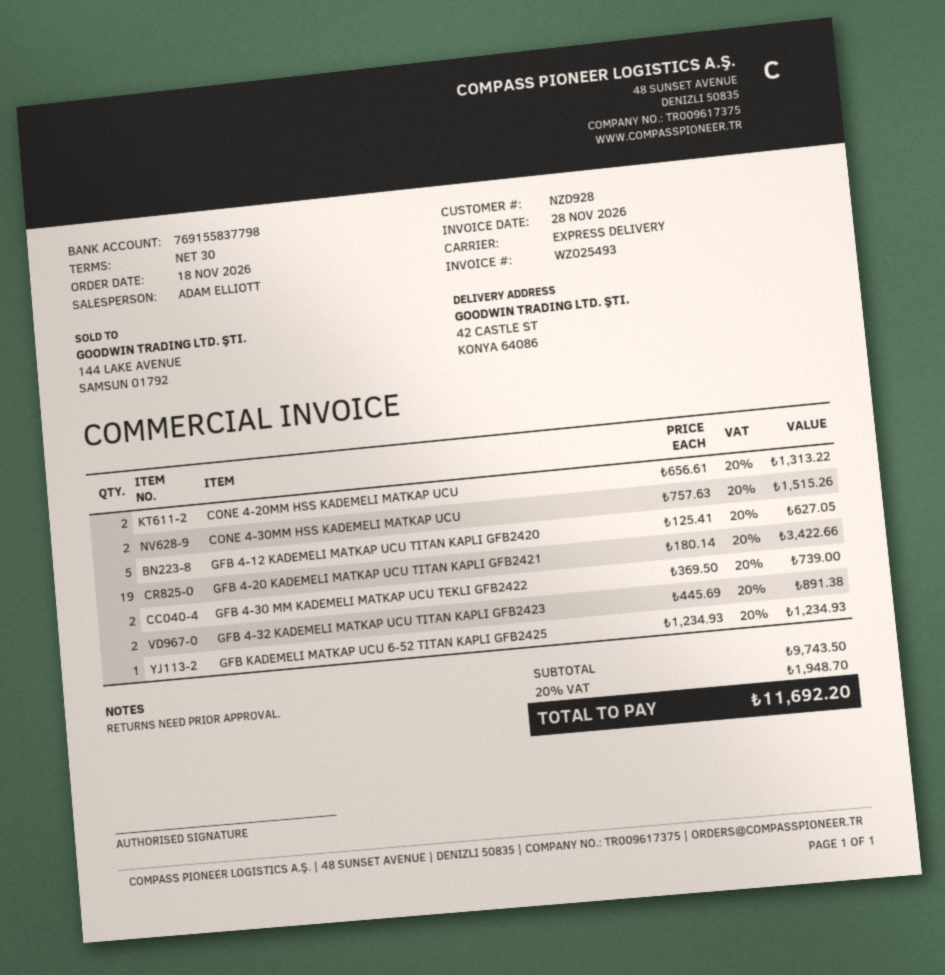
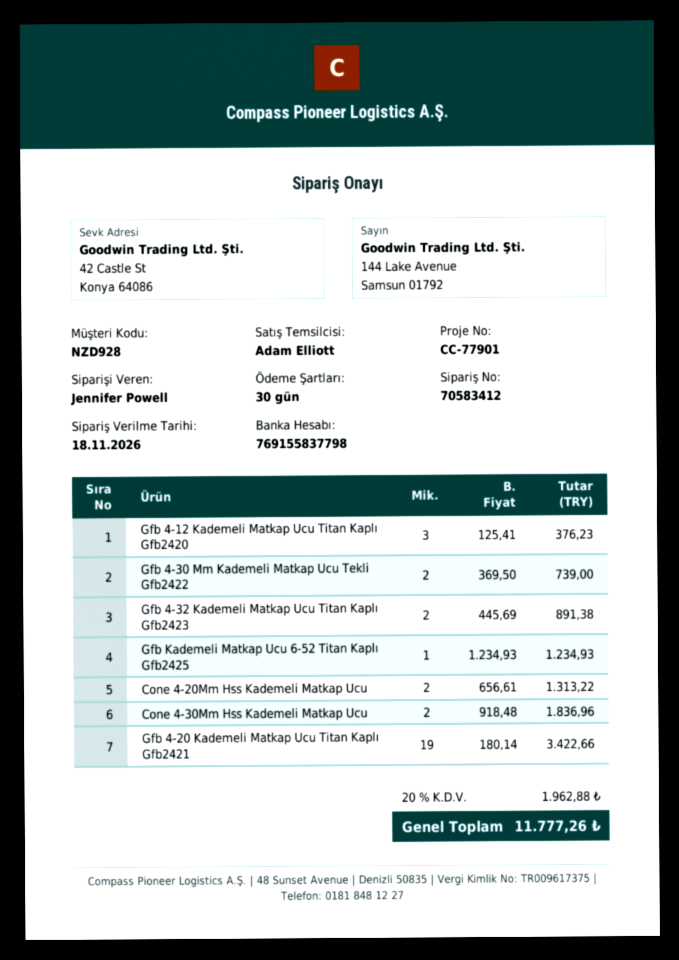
CONE 4-30MM HSS KADEMELI MATKAP UCU: 2 x 757.63 = 1515.26 -> 2 x 918.48 = 1836.96
GFB 4-12 KADEMELI MATKAP UCU TITAN KAPLI GFB2420: 5 x 125.41 = 627.05 -> 3 x 125.41 = 376.23
tax: 20% = 1948.70 -> 20% = 1962.88
total: 11692.20 -> 11777.26

